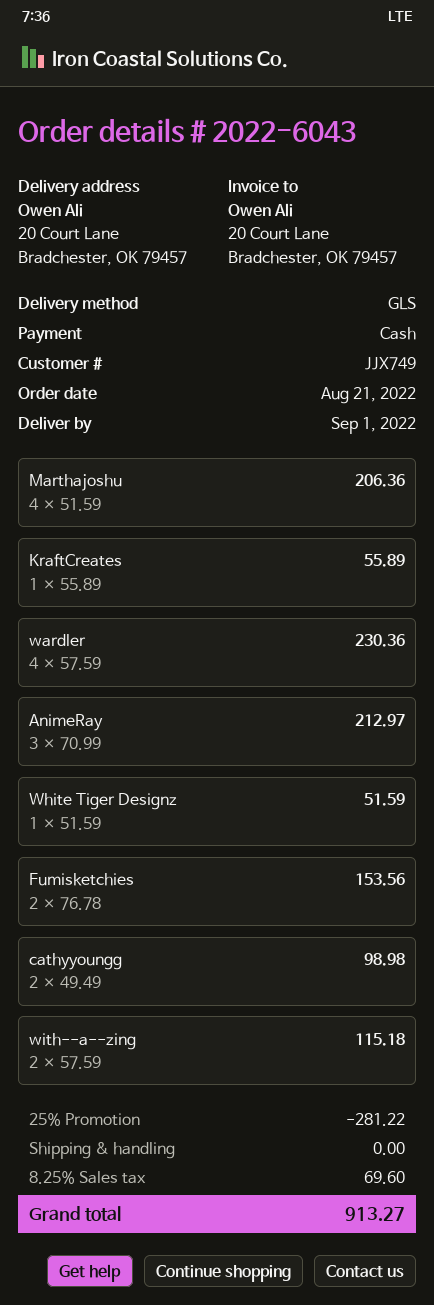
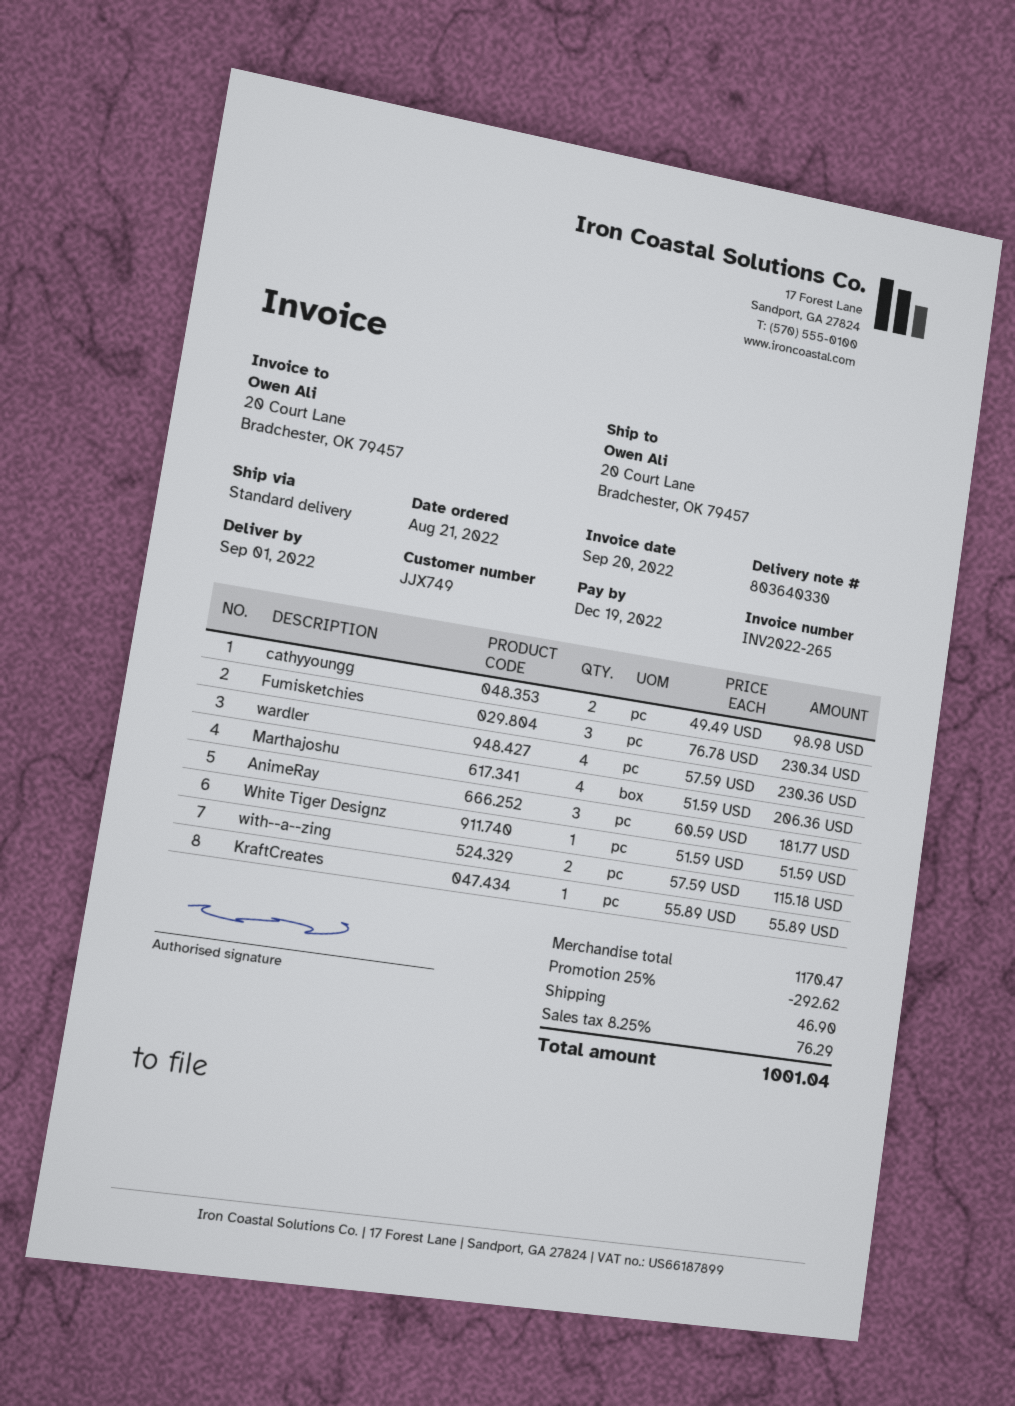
shipping method: GLS -> standard
AnimeRay: 3 x 70.99 = 212.97 -> 3 x 60.59 = 181.77
Fumisketchies: 2 x 76.78 = 153.56 -> 3 x 76.78 = 230.34
discount: 25% = 281.22 -> 25% = 292.62
shipping: 0.00 -> 46.90
tax: 8.25% = 69.60 -> 8.25% = 76.29
total: 913.27 -> 1001.04

